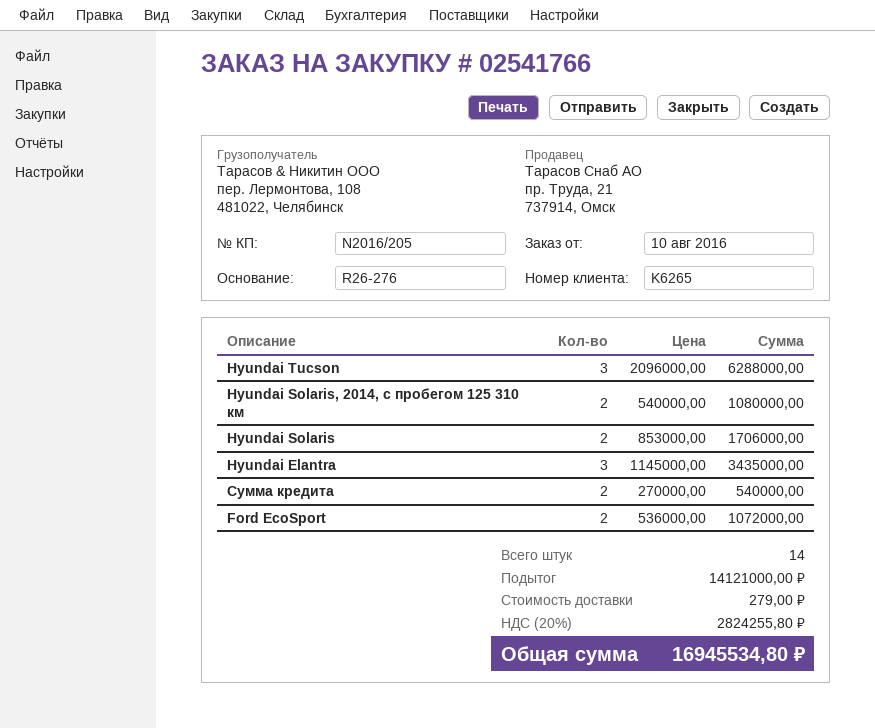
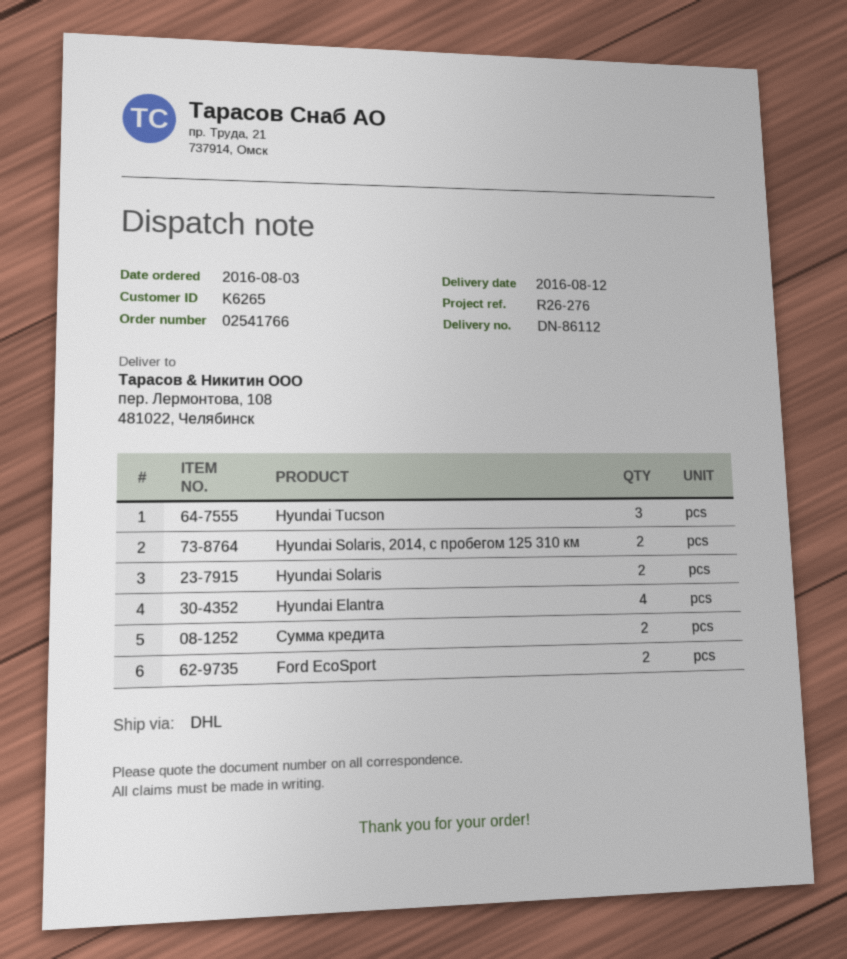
order date: 2016-08-10 -> 2016-08-03
Hyundai Elantra: 3 -> 4

